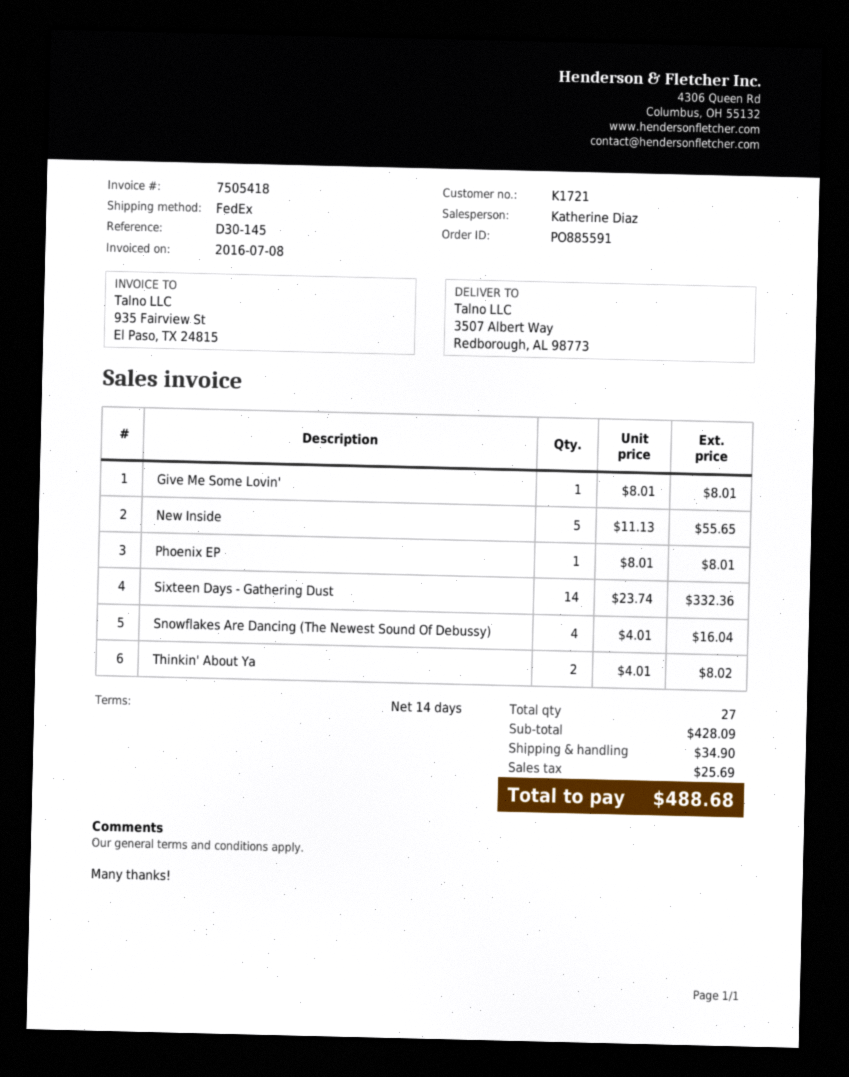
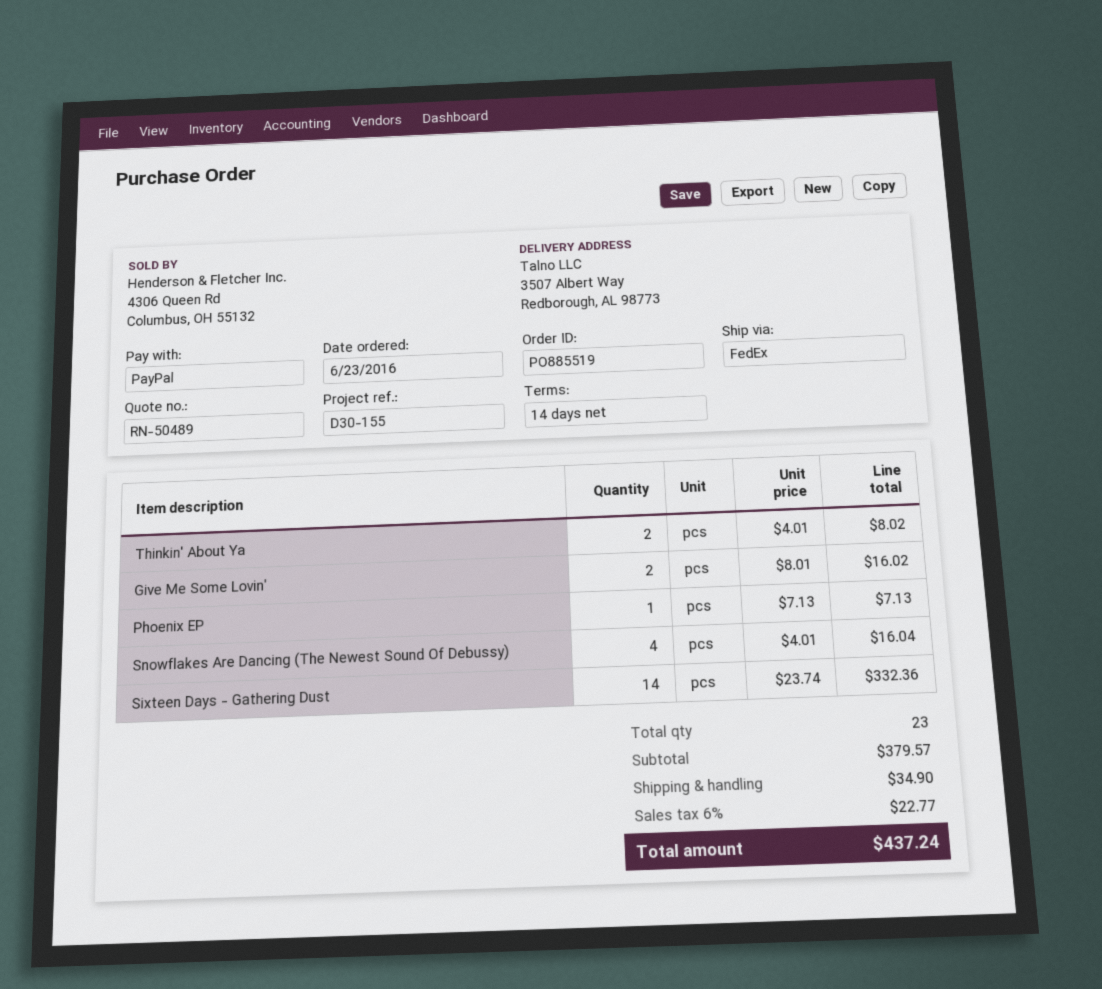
order number: PO885591 -> PO885519
reference: D30-145 -> D30-155
Give Me Some Lovin': 1 x 8.01 = 8.01 -> 2 x 8.01 = 16.02
New Inside: 5 x 11.13 = 55.65 -> none
Phoenix EP: 1 x 8.01 = 8.01 -> 1 x 7.13 = 7.13
total quantity: 27 -> 23
subtotal: 428.09 -> 379.57
tax: 25.69 -> 22.77
total: 488.68 -> 437.24

